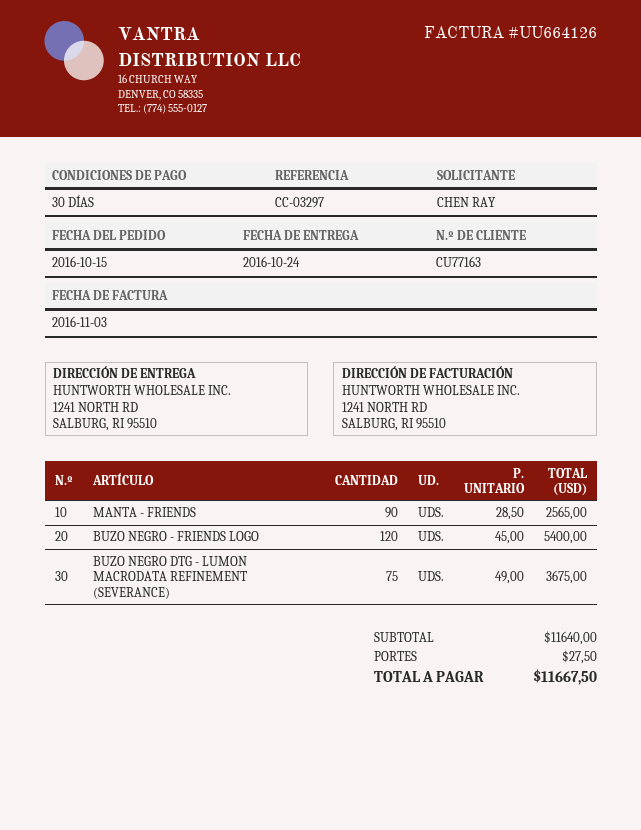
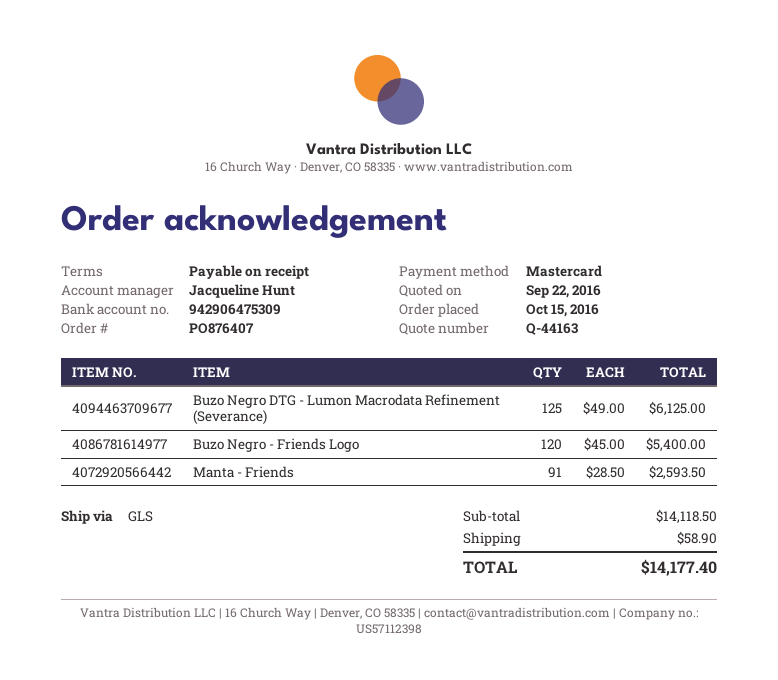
payment terms: 30 days -> on receipt
MANTA - FRIENDS: 90 x 28.50 = 2565.00 -> 91 x 28.50 = 2593.50
BUZO NEGRO DTG - LUMON MACRODATA REFINEMENT (SEVERANCE): 75 x 49.00 = 3675.00 -> 125 x 49.00 = 6125.00
subtotal: 11640.00 -> 14118.50
shipping: 27.50 -> 58.90
total: 11667.50 -> 14177.40

